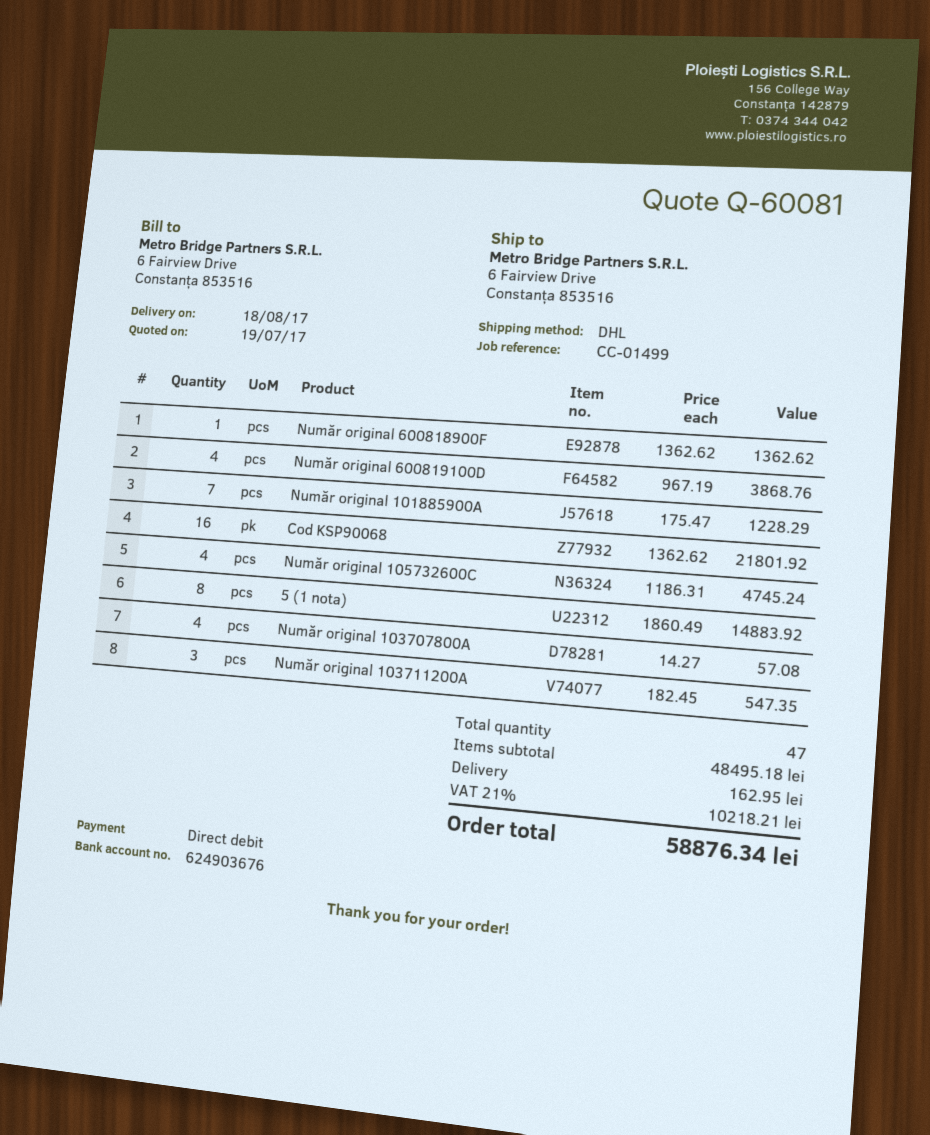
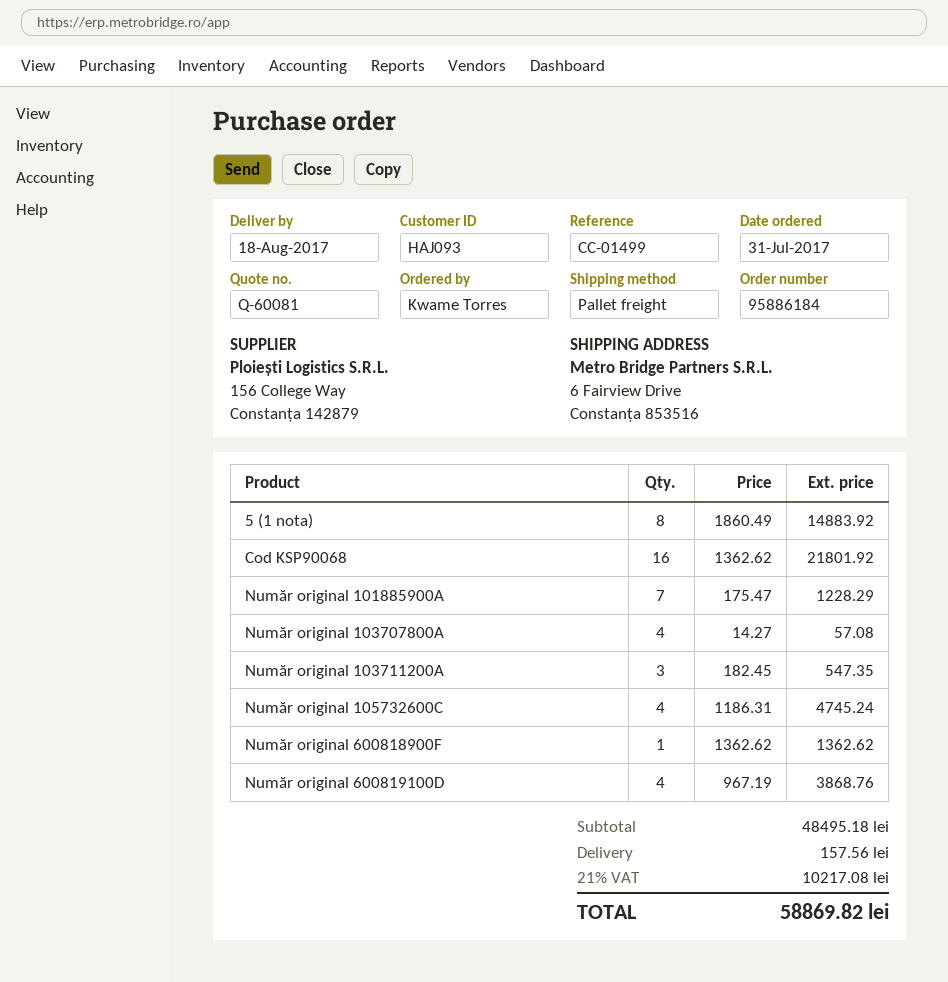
shipping method: DHL -> pallet freight
shipping: 162.95 -> 157.56
tax: 21% = 10218.21 -> 21% = 10217.08
total: 58876.34 -> 58869.82

